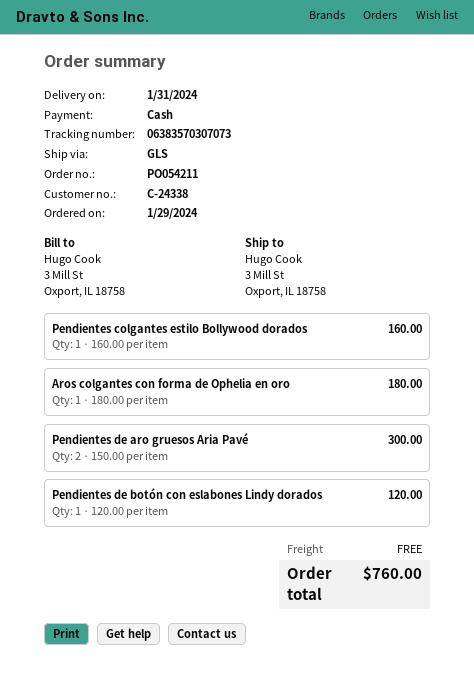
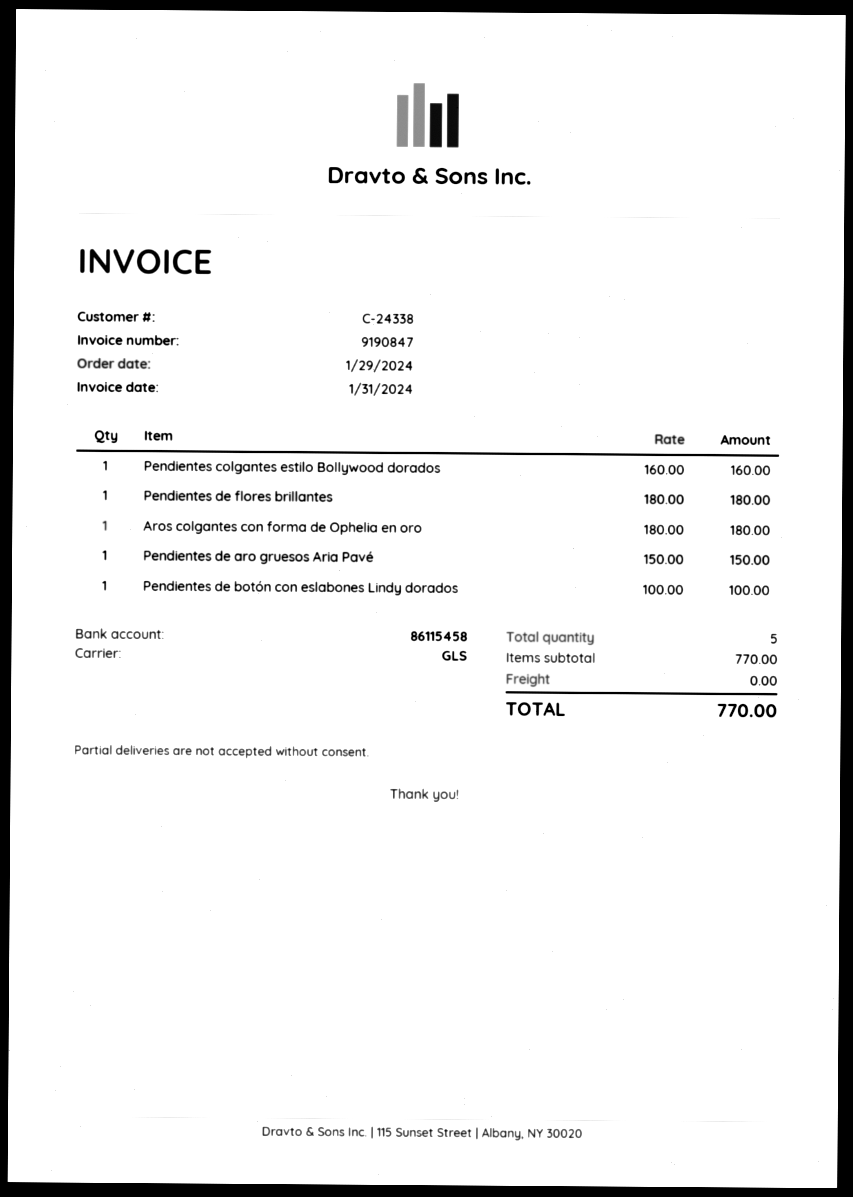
Pendientes de aro gruesos Aria Pavé: 2 x 150.00 = 300.00 -> 1 x 150.00 = 150.00
Pendientes de botón con eslabones Lindy dorados: 1 x 120.00 = 120.00 -> 1 x 100.00 = 100.00
Pendientes de flores brillantes: none -> 1 x 180.00 = 180.00
total: 760.00 -> 770.00

